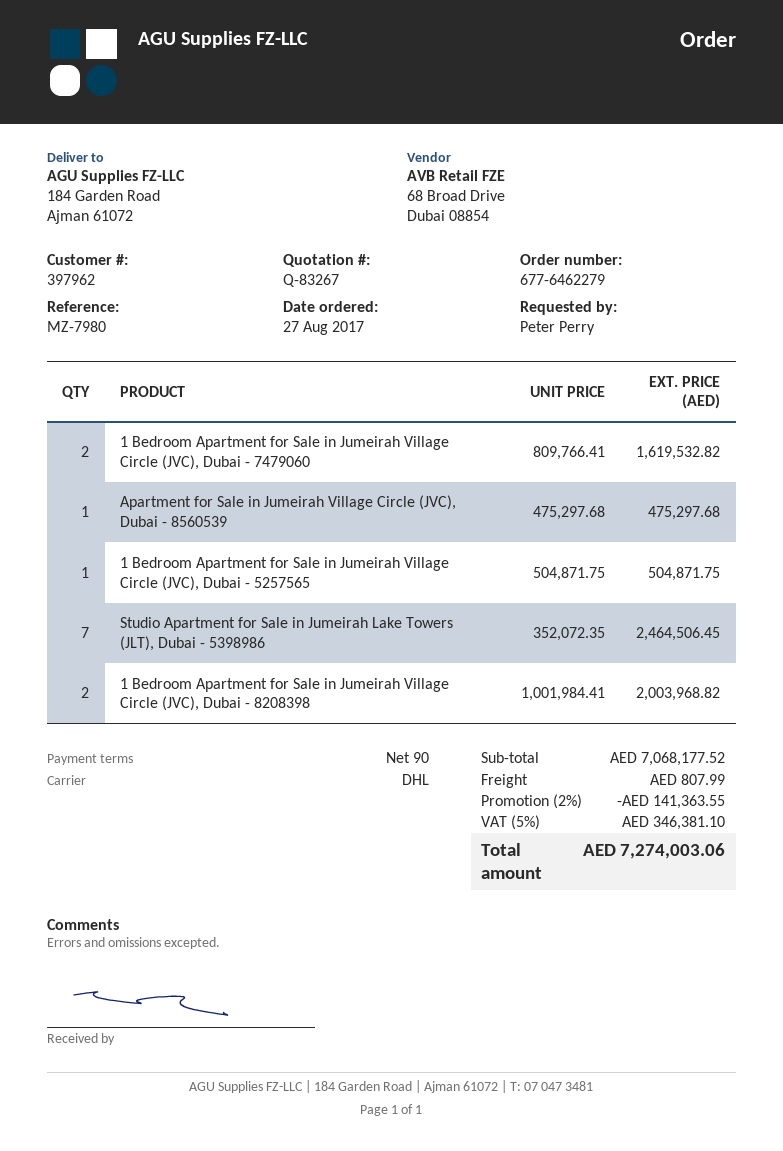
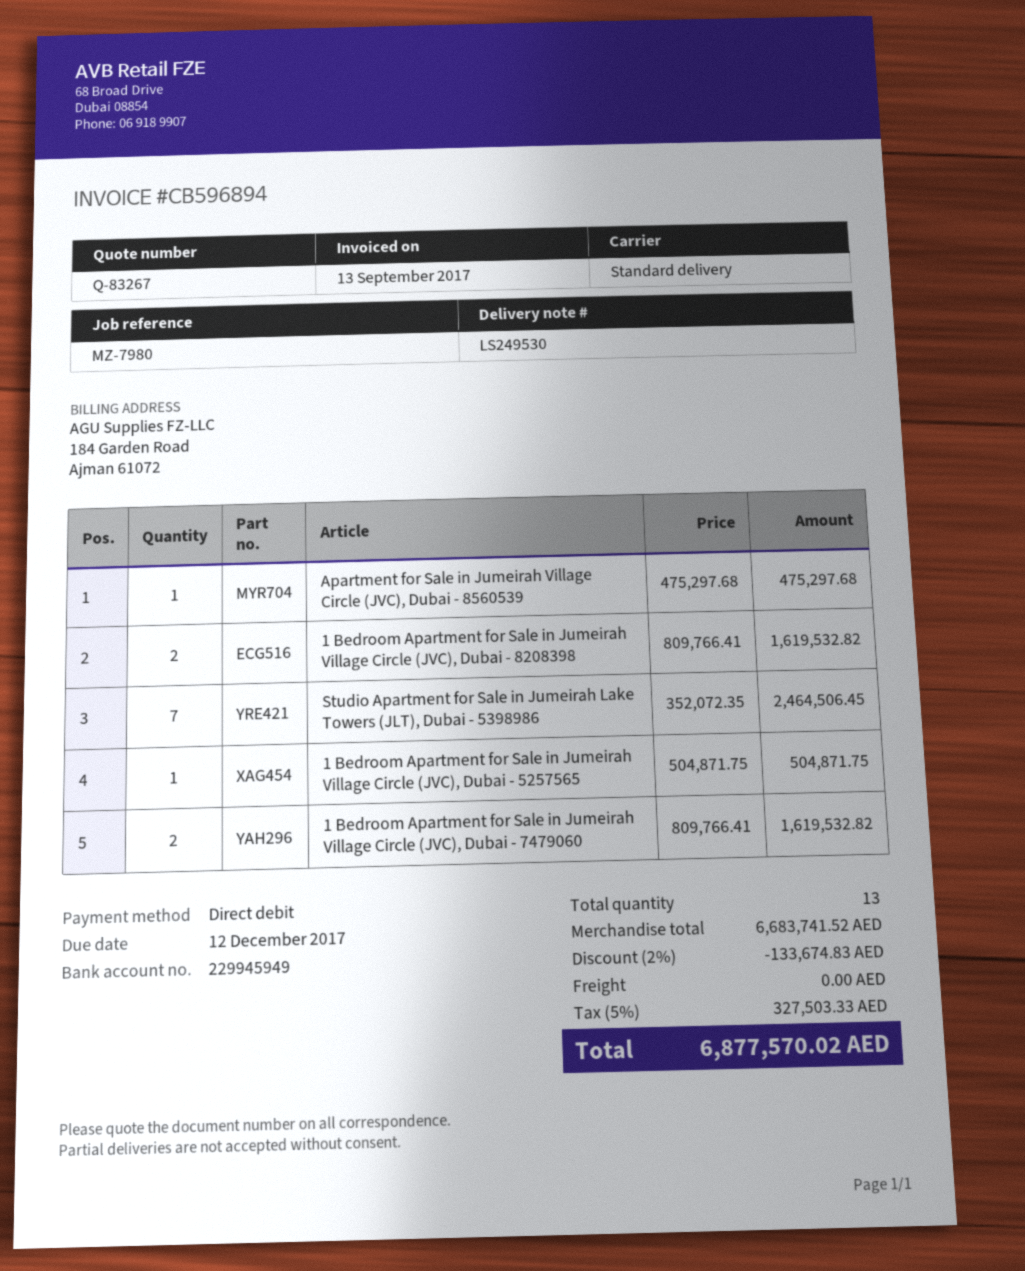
shipping method: DHL -> standard
1 Bedroom Apartment for Sale in Jumeirah Village Circle (JVC), Dubai - 8208398: 2 x 1001984.41 = 2003968.82 -> 2 x 809766.41 = 1619532.82
subtotal: 7068177.52 -> 6683741.52
discount: 2% = 141363.55 -> 2% = 133674.83
shipping: 807.99 -> 0.00
tax: 5% = 346381.10 -> 5% = 327503.33
total: 7274003.06 -> 6877570.02

